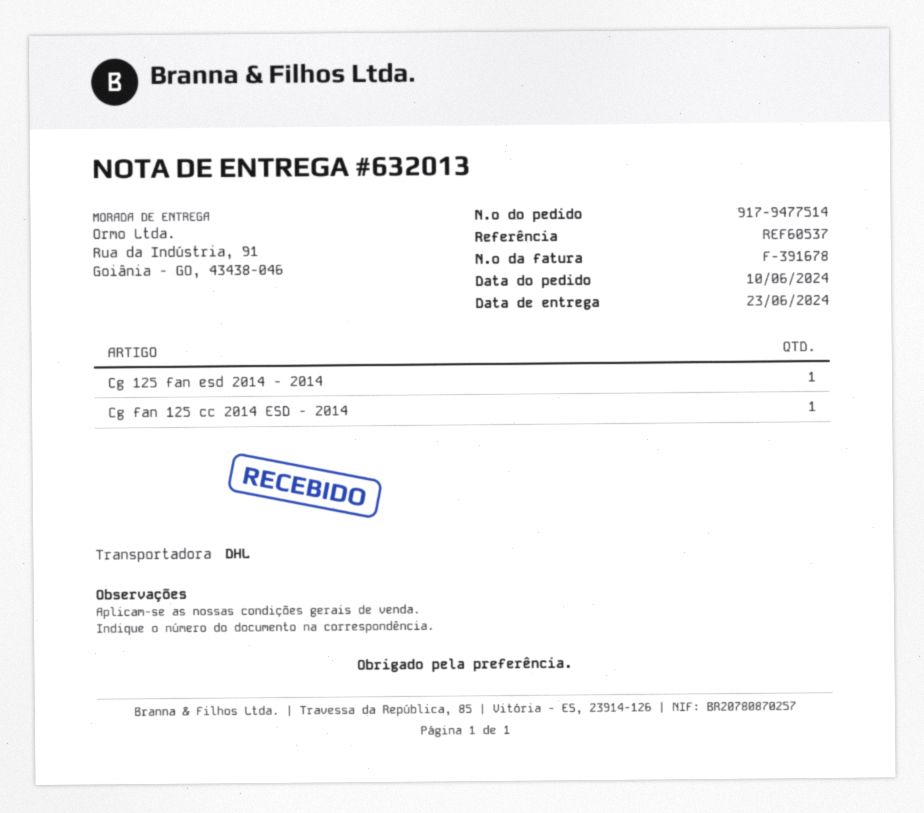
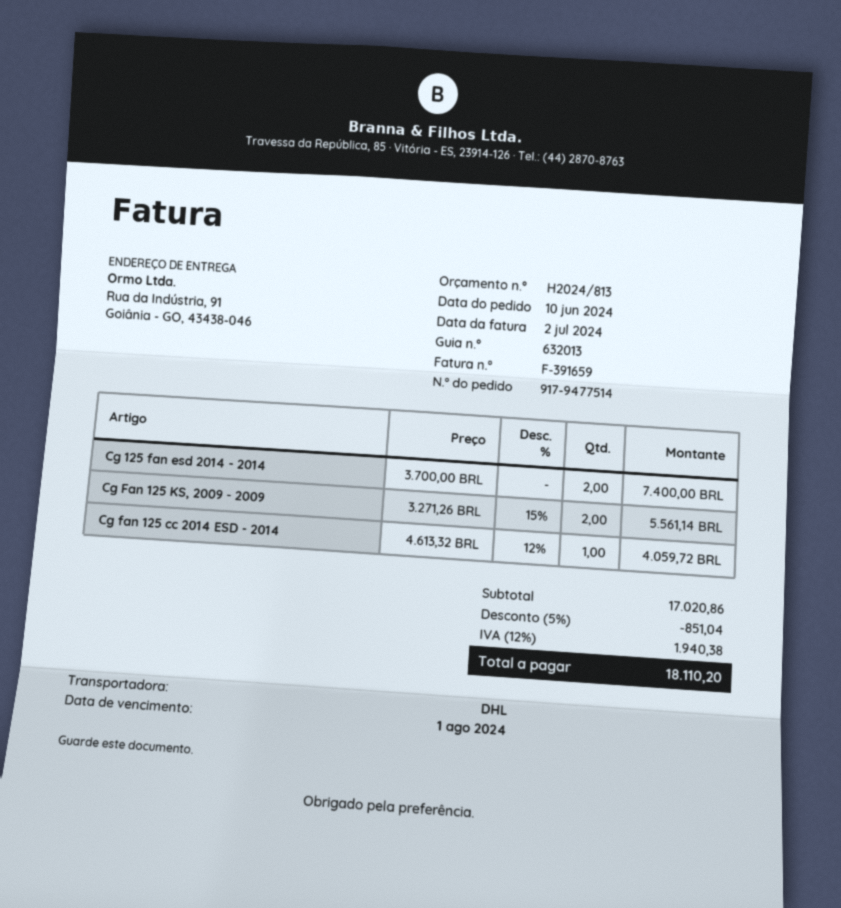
invoice number: F-391678 -> F-391659
Cg 125 fan esd 2014 - 2014: 1 -> 2
Cg Fan 125 KS, 2009 - 2009: none -> 2

